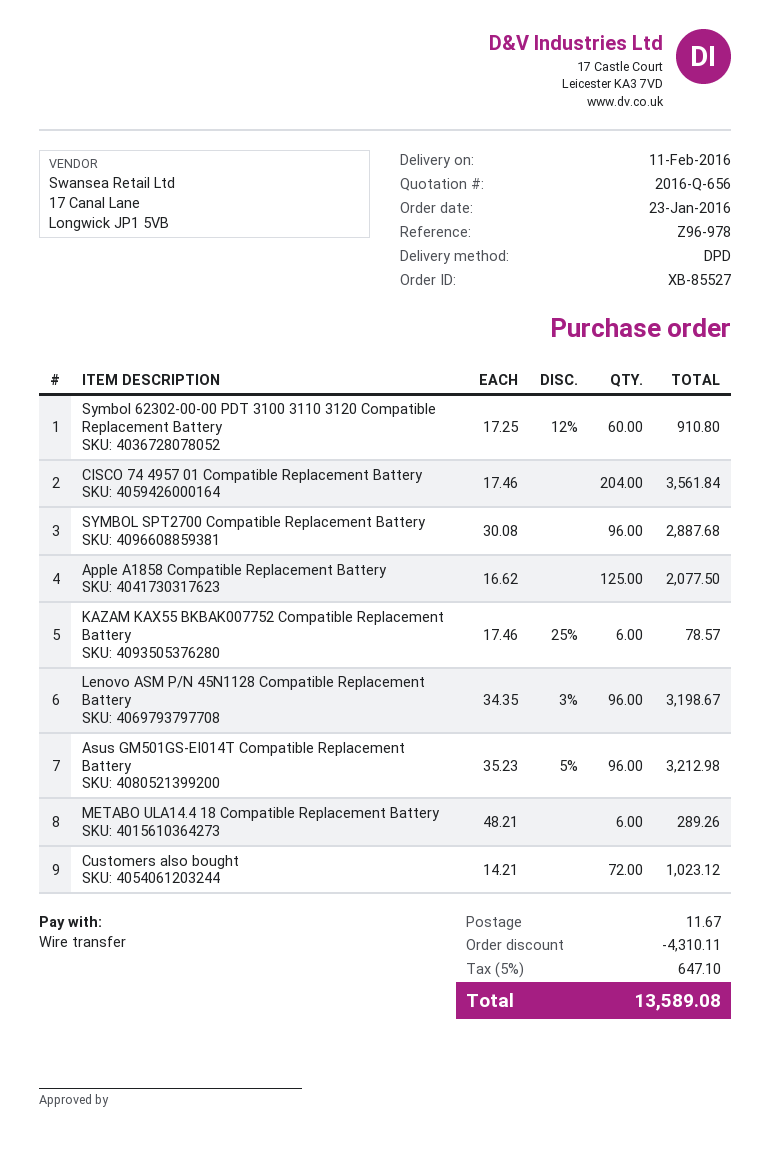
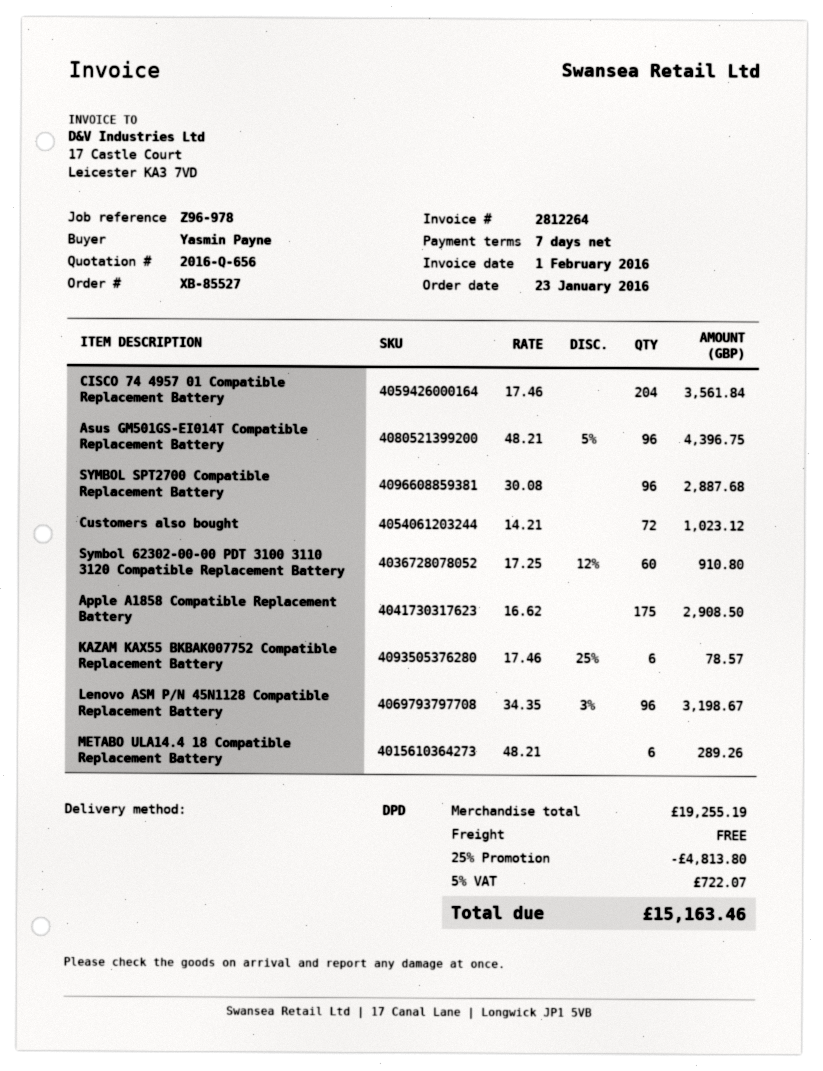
Apple A1858 Compatible Replacement Battery: 125 x 16.62 = 2077.50 -> 175 x 16.62 = 2908.50
Asus GM501GS-EI014T Compatible Replacement Battery: 96 x 35.23 - 5% = 3212.98 -> 96 x 48.21 - 5% = 4396.75
discount: 4310.11 -> 4813.80
shipping: 11.67 -> 0.00
tax: 5% = 647.10 -> 5% = 722.07
total: 13589.08 -> 15163.46

